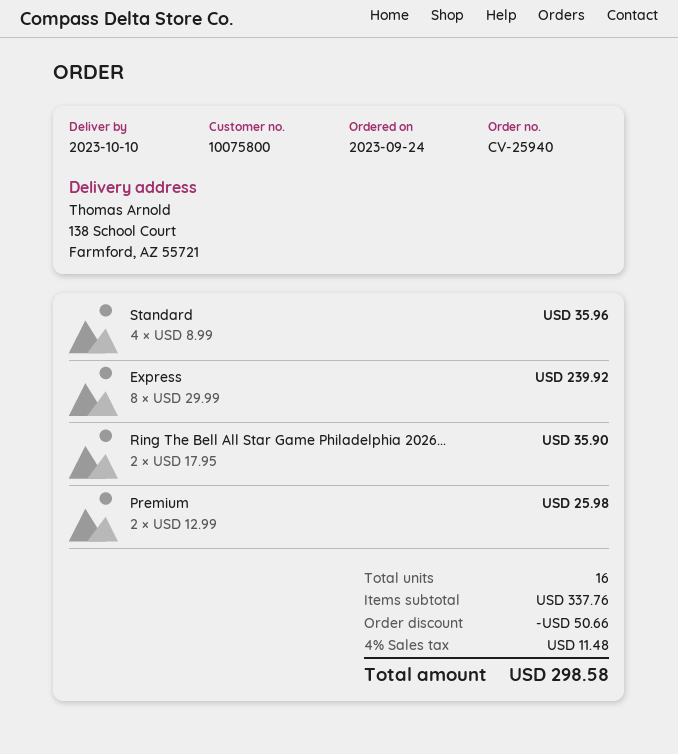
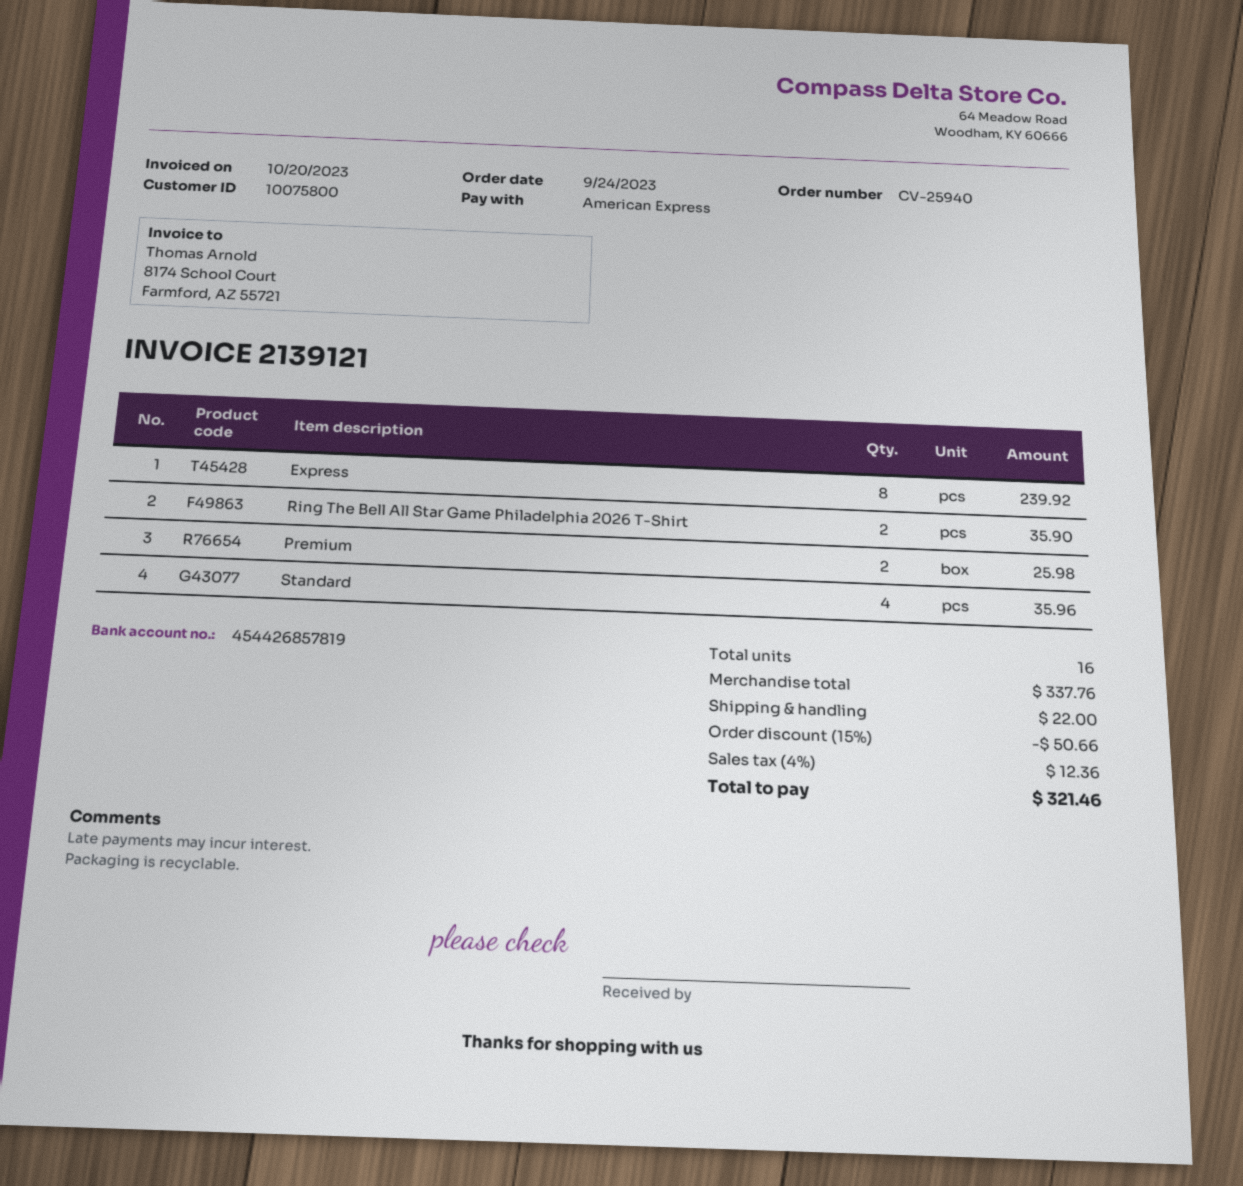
shipping: none -> 22.00
tax: 4% = 11.48 -> 4% = 12.36
total: 298.58 -> 321.46

